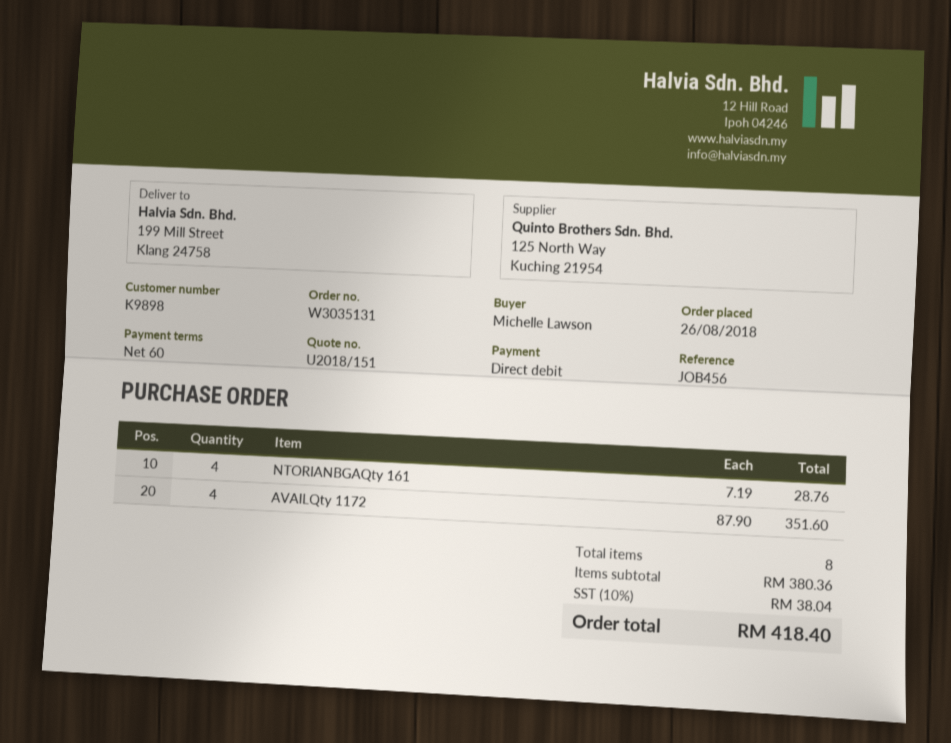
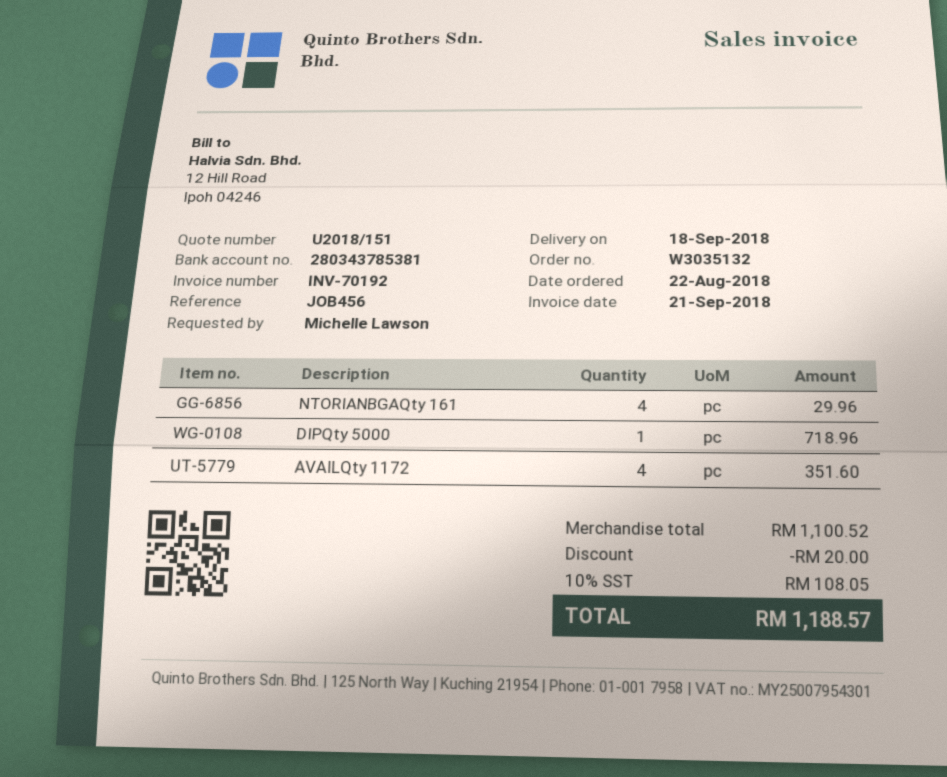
order number: W3035131 -> W3035132
order date: 2018-08-26 -> 2018-08-22
NTORIANBGAQty 161: 4 for 28.76 -> 4 for 29.96
DIPQty 5000: none -> 1 for 718.96
subtotal: 380.36 -> 1100.52
discount: none -> 20.00
tax: 10% = 38.04 -> 10% = 108.05
total: 418.40 -> 1188.57

